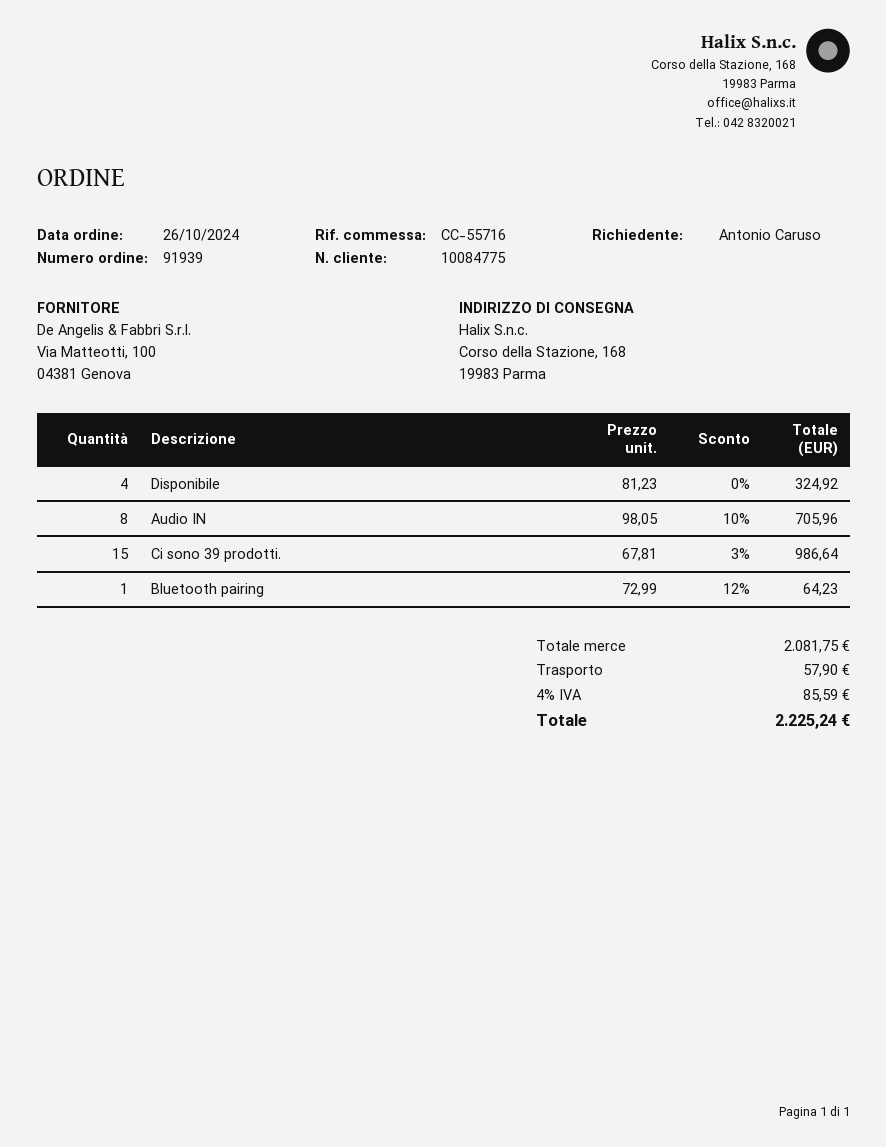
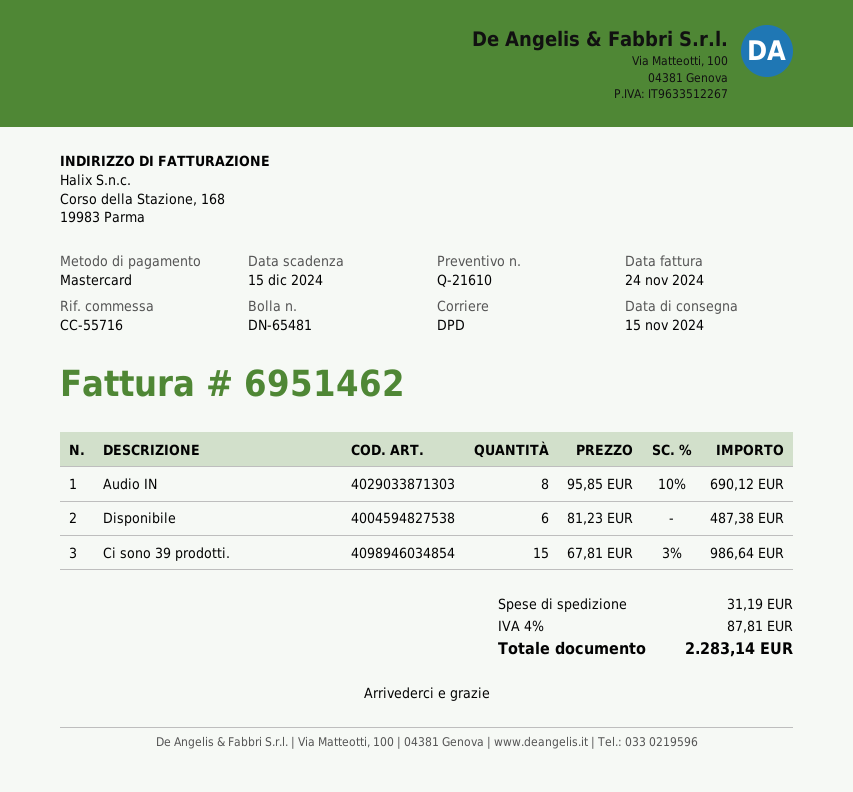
Disponibile: 4 x 81.23 = 324.92 -> 6 x 81.23 = 487.38
Audio IN: 8 x 98.05 - 10% = 705.96 -> 8 x 95.85 - 10% = 690.12
Bluetooth pairing: 1 x 72.99 - 12% = 64.23 -> none
shipping: 57.90 -> 31.19
tax: 4% = 85.59 -> 4% = 87.81
total: 2225.24 -> 2283.14

